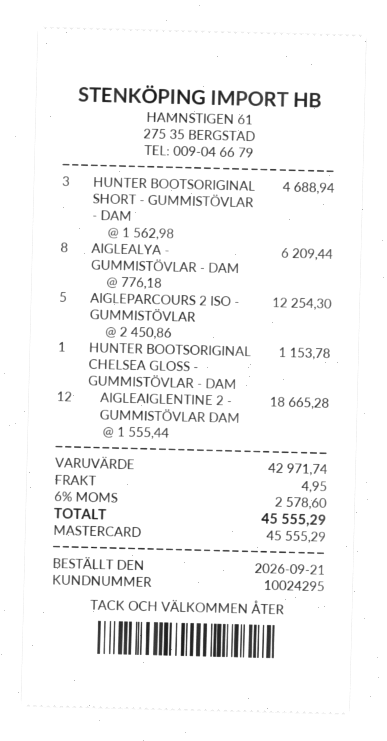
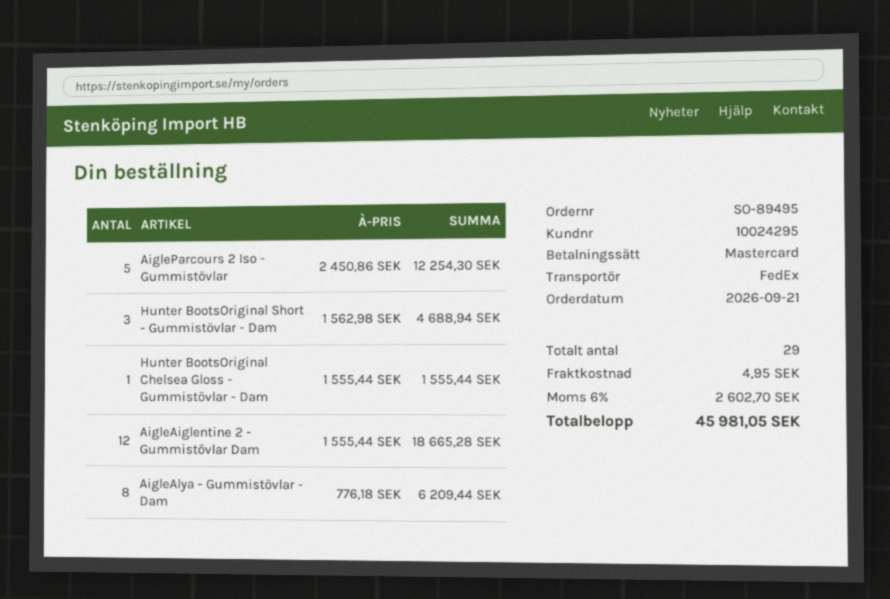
HUNTER BOOTSORIGINAL CHELSEA GLOSS - GUMMISTÖVLAR - DAM: 1 x 1153.78 = 1153.78 -> 1 x 1555.44 = 1555.44
tax: 6% = 2578.60 -> 6% = 2602.70
total: 45555.29 -> 45981.05

